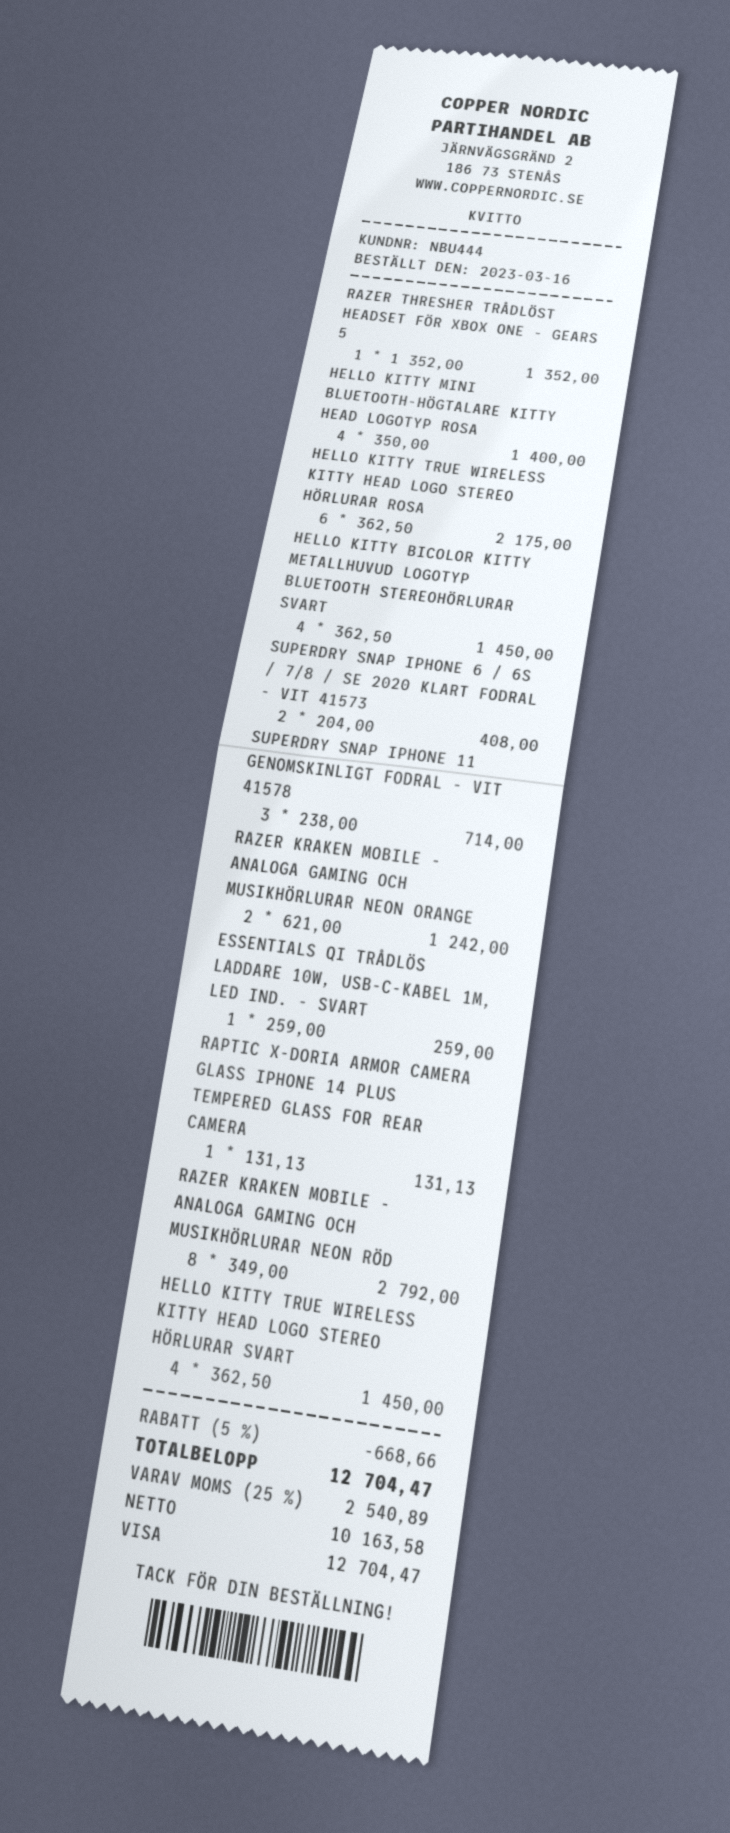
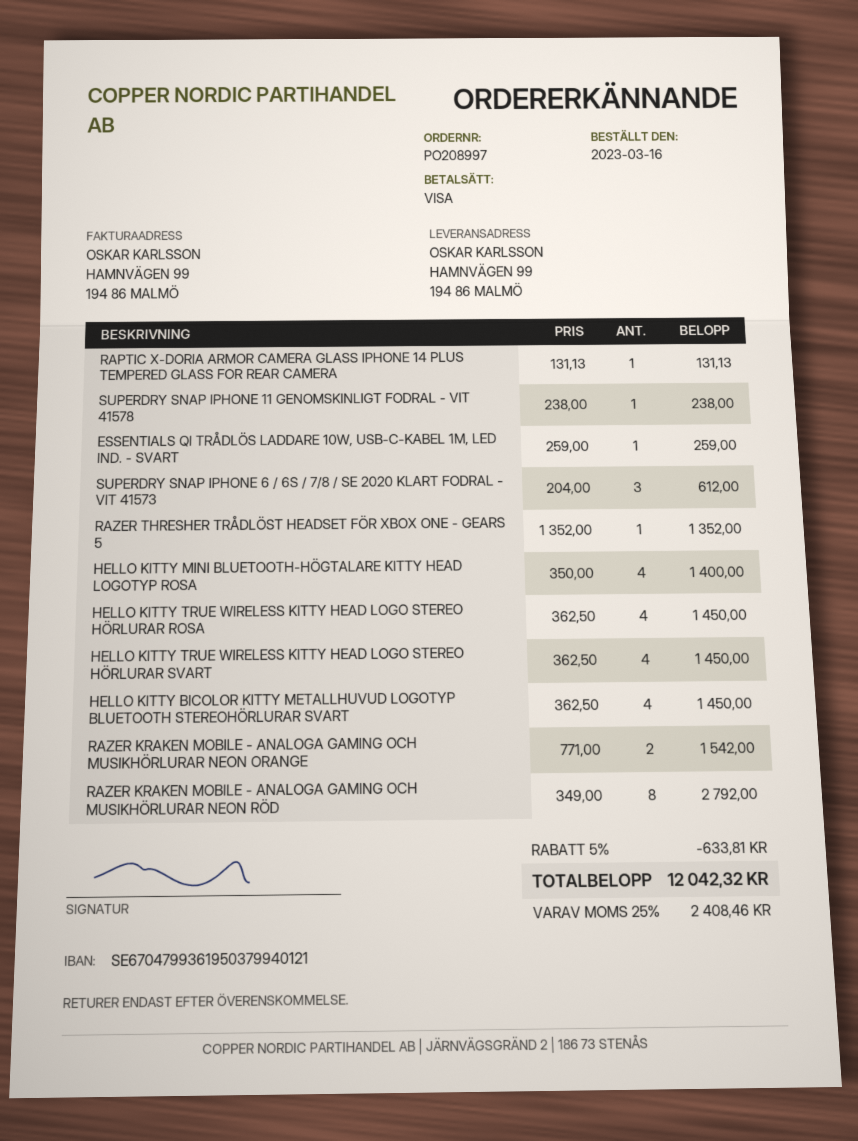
HELLO KITTY TRUE WIRELESS KITTY HEAD LOGO STEREO HÖRLURAR ROSA: 6 x 362.50 = 2175.00 -> 4 x 362.50 = 1450.00
SUPERDRY SNAP IPHONE 6 / 6S / 7/8 / SE 2020 KLART FODRAL - VIT 41573: 2 x 204.00 = 408.00 -> 3 x 204.00 = 612.00
SUPERDRY SNAP IPHONE 11 GENOMSKINLIGT FODRAL - VIT 41578: 3 x 238.00 = 714.00 -> 1 x 238.00 = 238.00
RAZER KRAKEN MOBILE - ANALOGA GAMING OCH MUSIKHÖRLURAR NEON ORANGE: 2 x 621.00 = 1242.00 -> 2 x 771.00 = 1542.00
discount: 5% = 668.66 -> 5% = 633.81
tax: 25% = 2540.89 -> 25% = 2408.46
total: 12704.47 -> 12042.32

